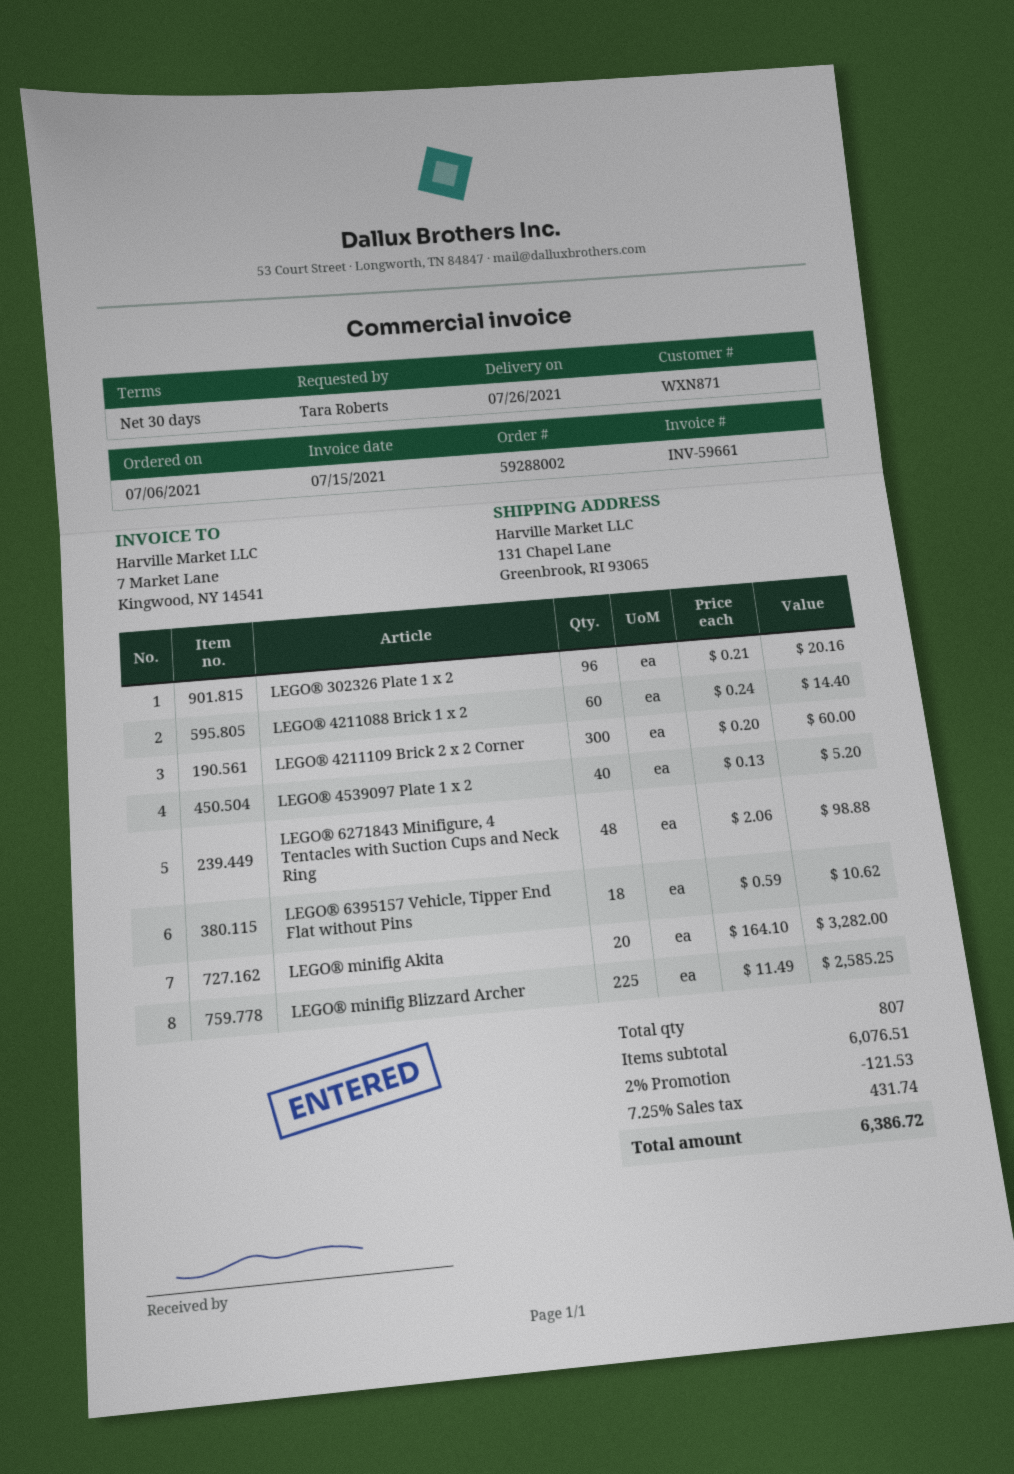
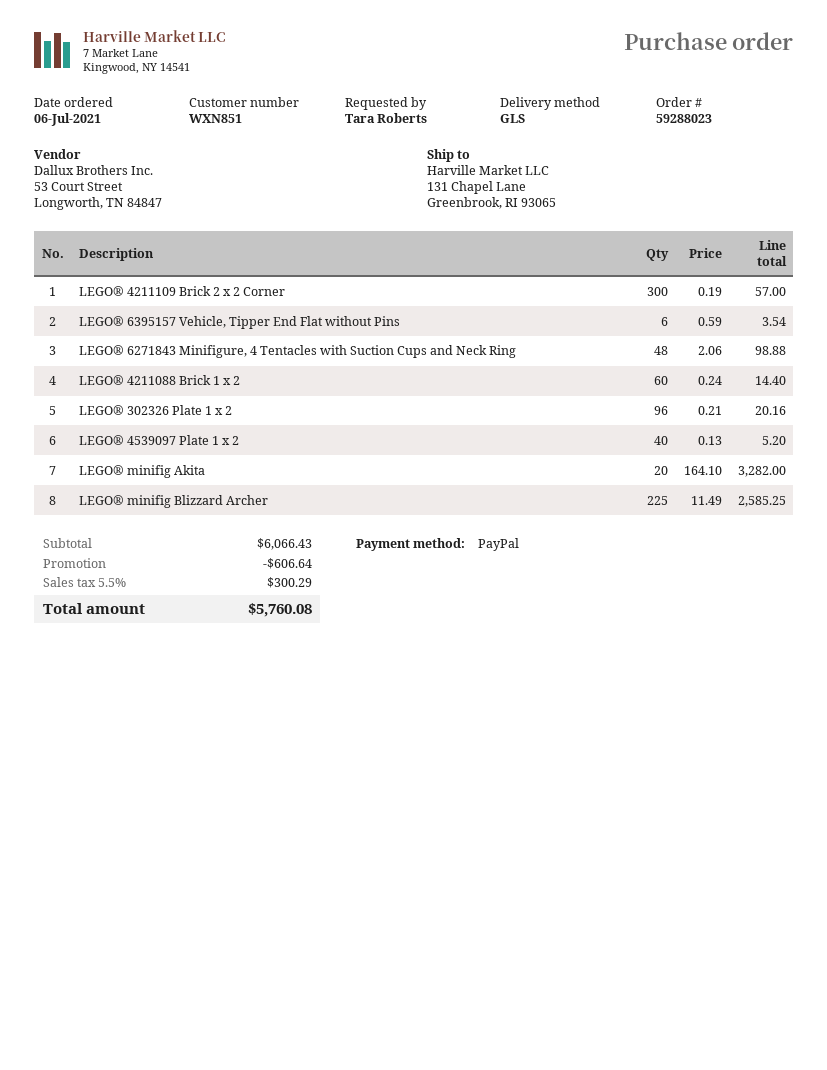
order number: 59288002 -> 59288023
customer number: WXN871 -> WXN851
LEGO® 4211109 Brick 2 x 2 Corner: 300 x 0.20 = 60.00 -> 300 x 0.19 = 57.00
LEGO® 6395157 Vehicle, Tipper End Flat without Pins: 18 x 0.59 = 10.62 -> 6 x 0.59 = 3.54
subtotal: 6076.51 -> 6066.43
discount: 121.53 -> 606.64
tax: 7.25% = 431.74 -> 5.5% = 300.29
total: 6386.72 -> 5760.08

